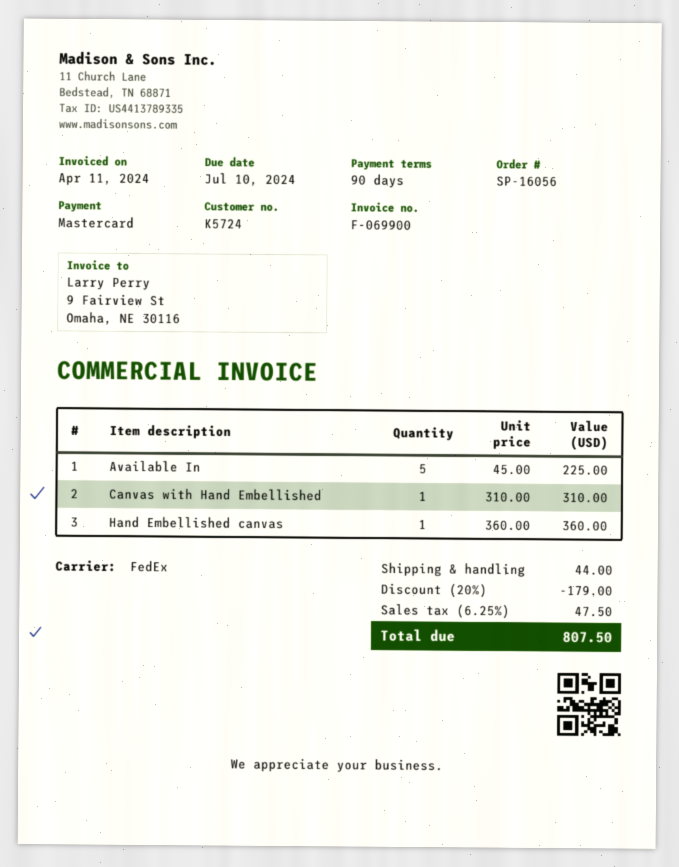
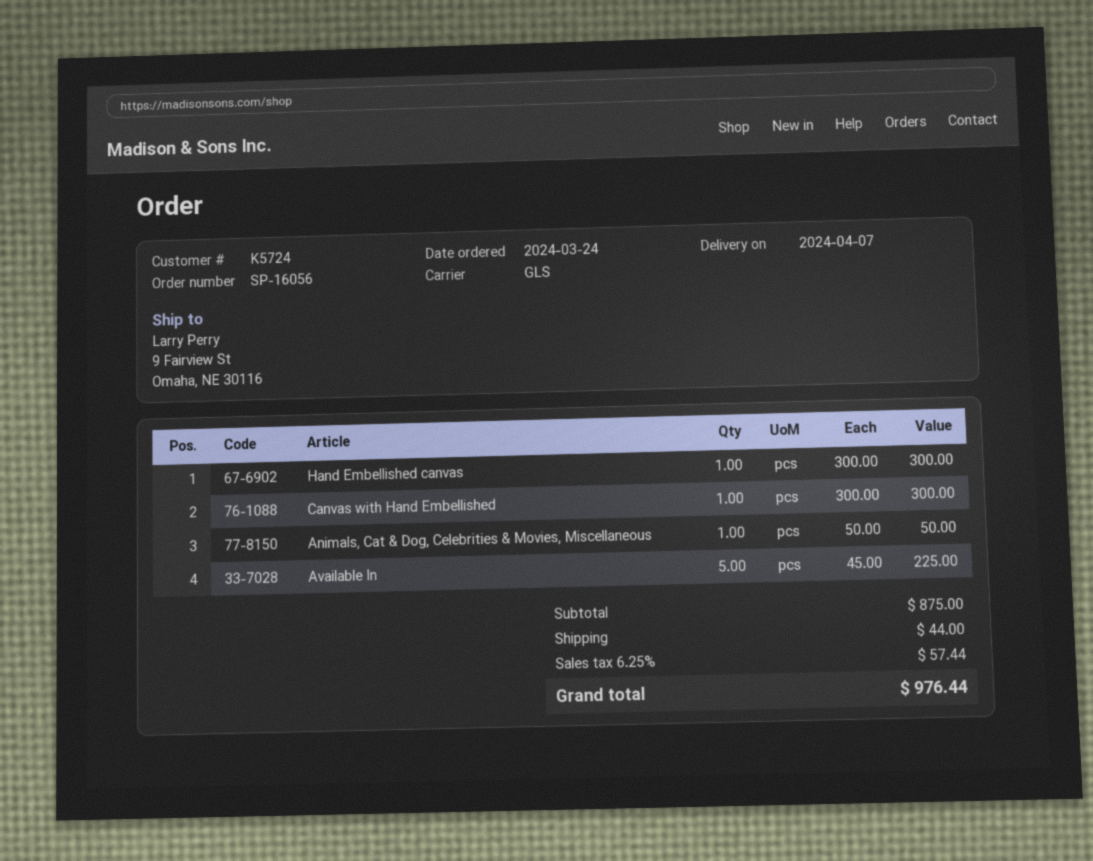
shipping method: FedEx -> GLS
Canvas with Hand Embellished: 1 x 310.00 = 310.00 -> 1 x 300.00 = 300.00
Hand Embellished canvas: 1 x 360.00 = 360.00 -> 1 x 300.00 = 300.00
Animals, Cat & Dog, Celebrities & Movies, Miscellaneous: none -> 1 x 50.00 = 50.00
discount: 20% = 179.00 -> none
tax: 6.25% = 47.50 -> 6.25% = 57.44
total: 807.50 -> 976.44

